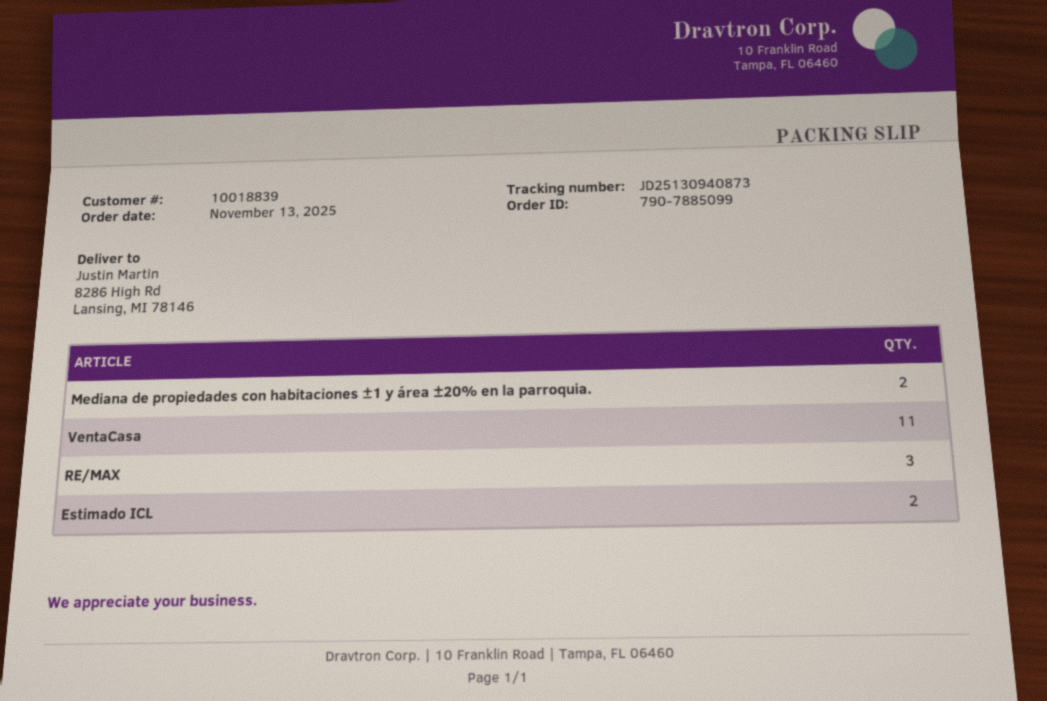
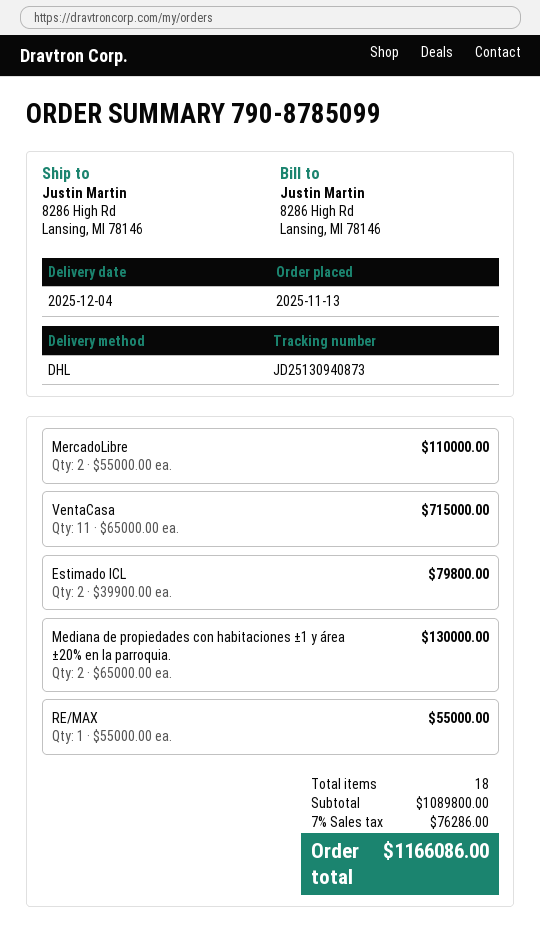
order number: 790-7885099 -> 790-8785099
RE/MAX: 3 -> 1
MercadoLibre: none -> 2

